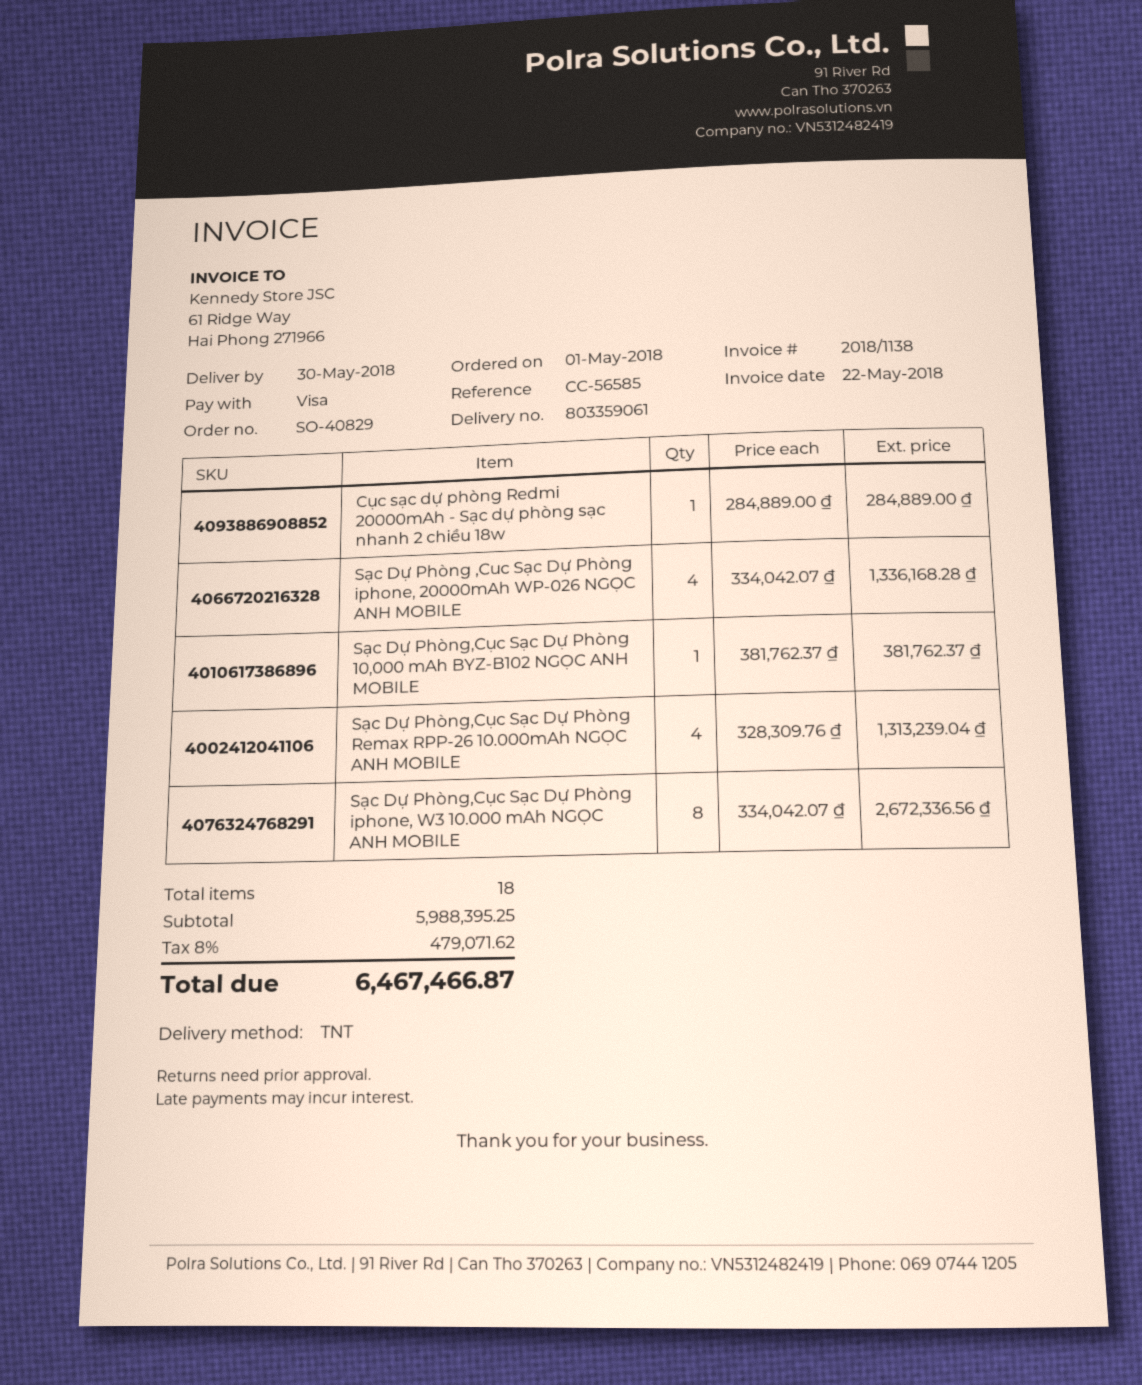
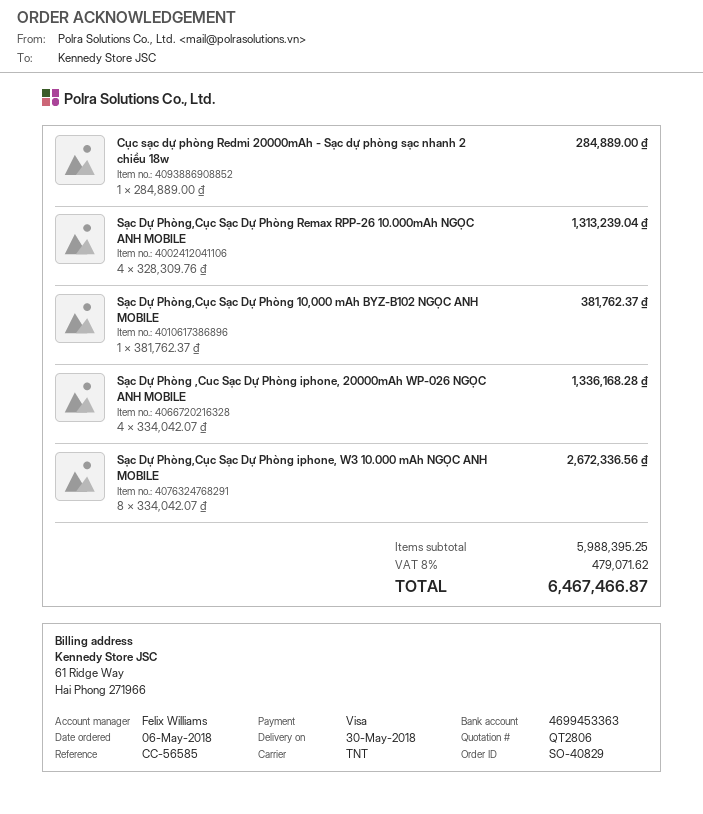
order date: 2018-05-01 -> 2018-05-06

